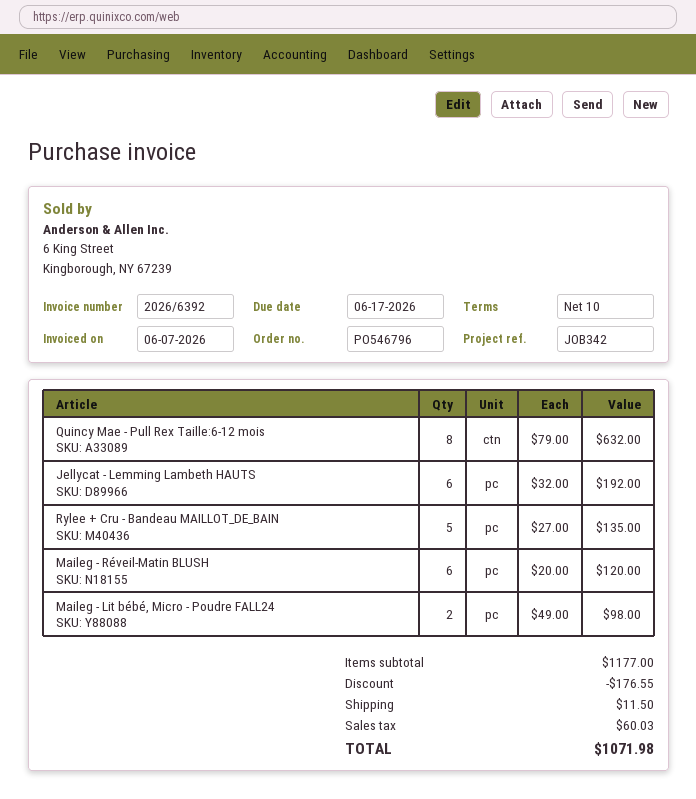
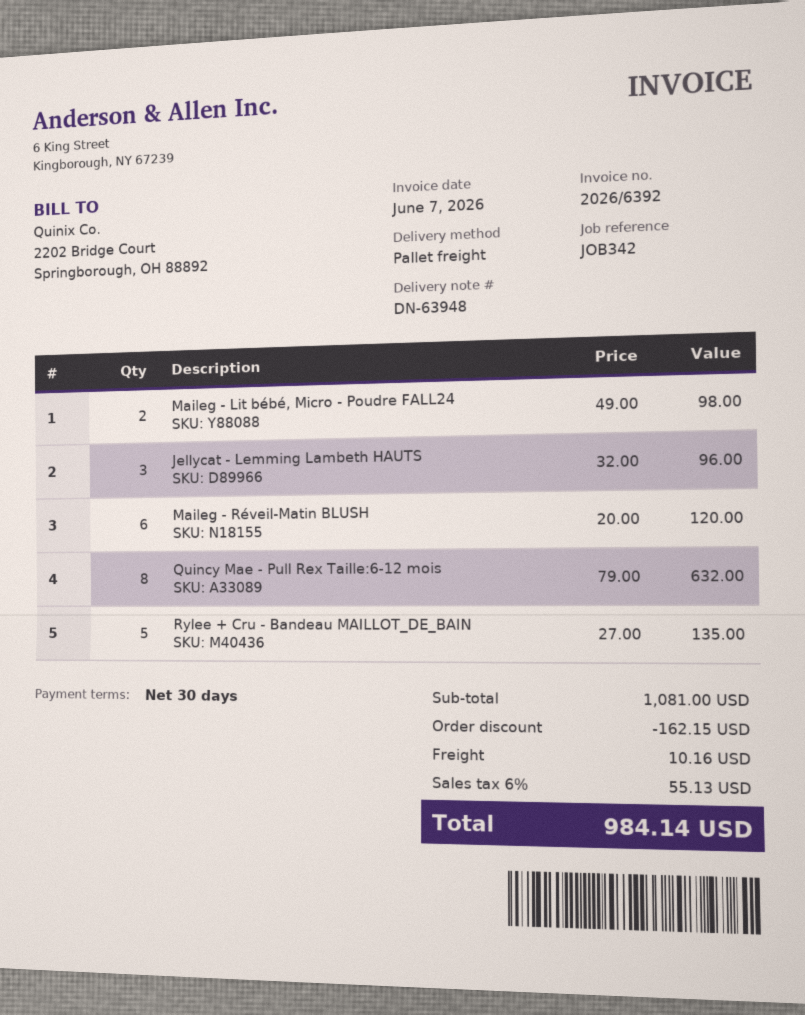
payment terms: 10 days -> 30 days
Jellycat - Lemming Lambeth HAUTS: 6 x 32.00 = 192.00 -> 3 x 32.00 = 96.00
subtotal: 1177.00 -> 1081.00
discount: 176.55 -> 162.15
shipping: 11.50 -> 10.16
tax: 60.03 -> 55.13
total: 1071.98 -> 984.14

